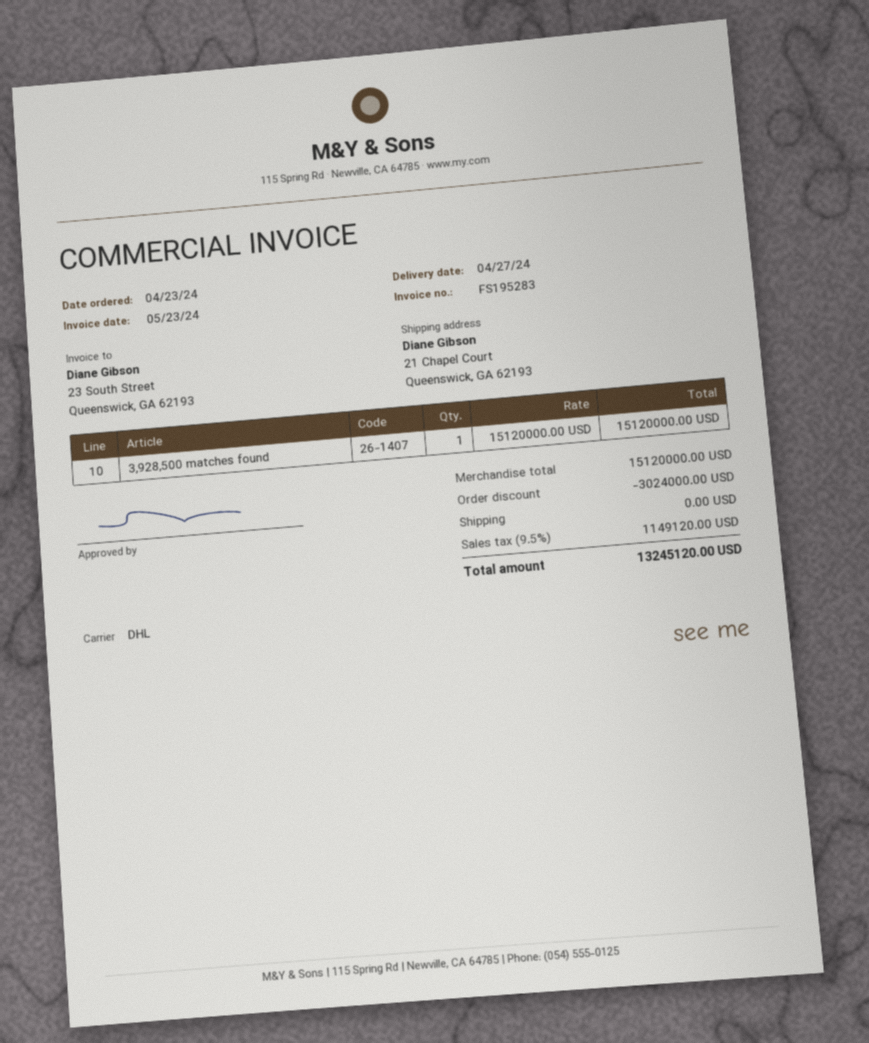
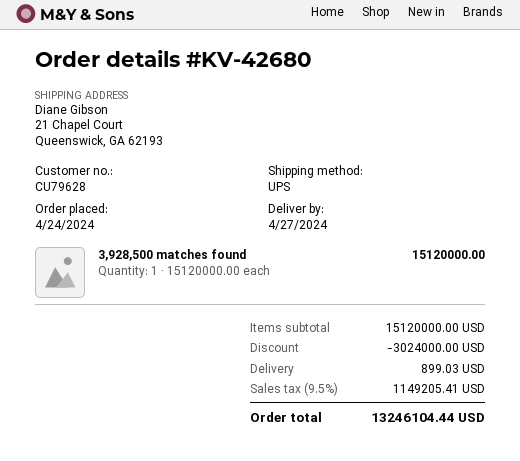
order date: 2024-04-23 -> 2024-04-24
shipping method: DHL -> UPS
shipping: 0.00 -> 899.03
tax: 9.5% = 1149120.00 -> 9.5% = 1149205.41
total: 13245120.00 -> 13246104.44

